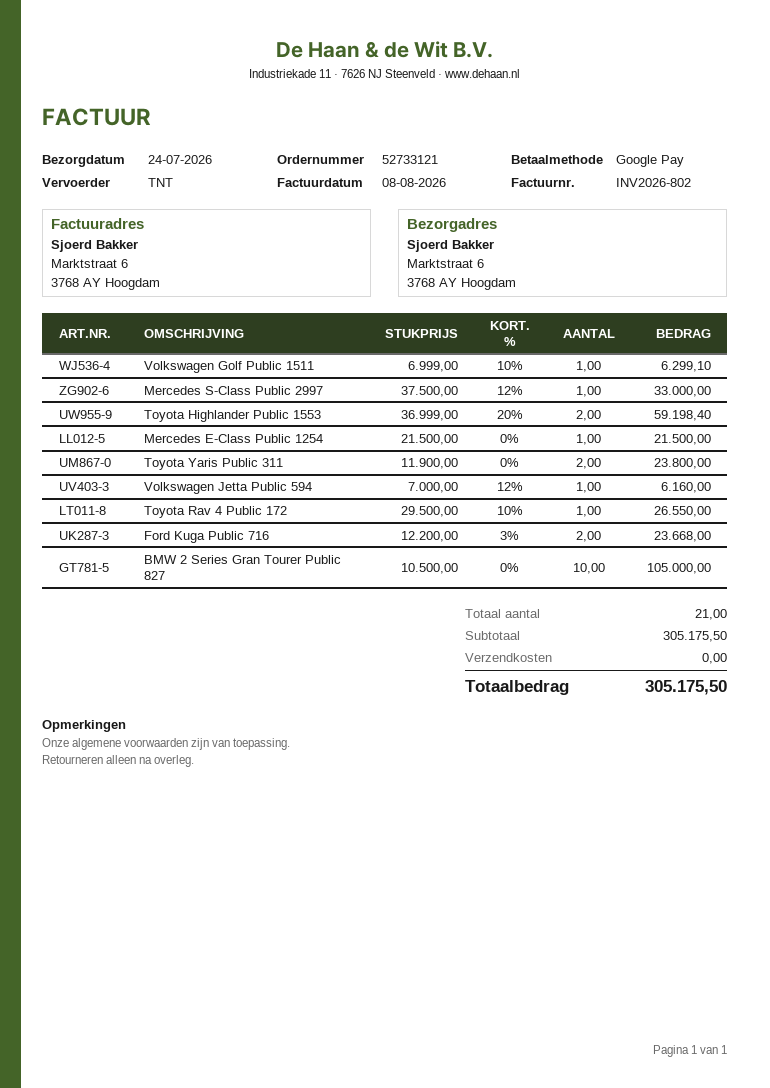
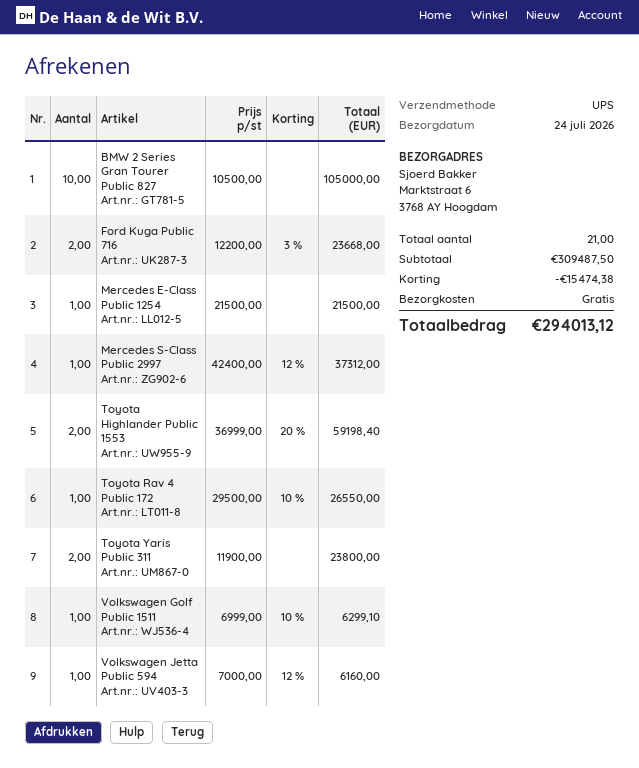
shipping method: TNT -> UPS
Mercedes S-Class Public 2997: 1 x 37500.00 - 12% = 33000.00 -> 1 x 42400.00 - 12% = 37312.00
subtotal: 305175.50 -> 309487.50
discount: none -> 15474.38
total: 305175.50 -> 294013.12

